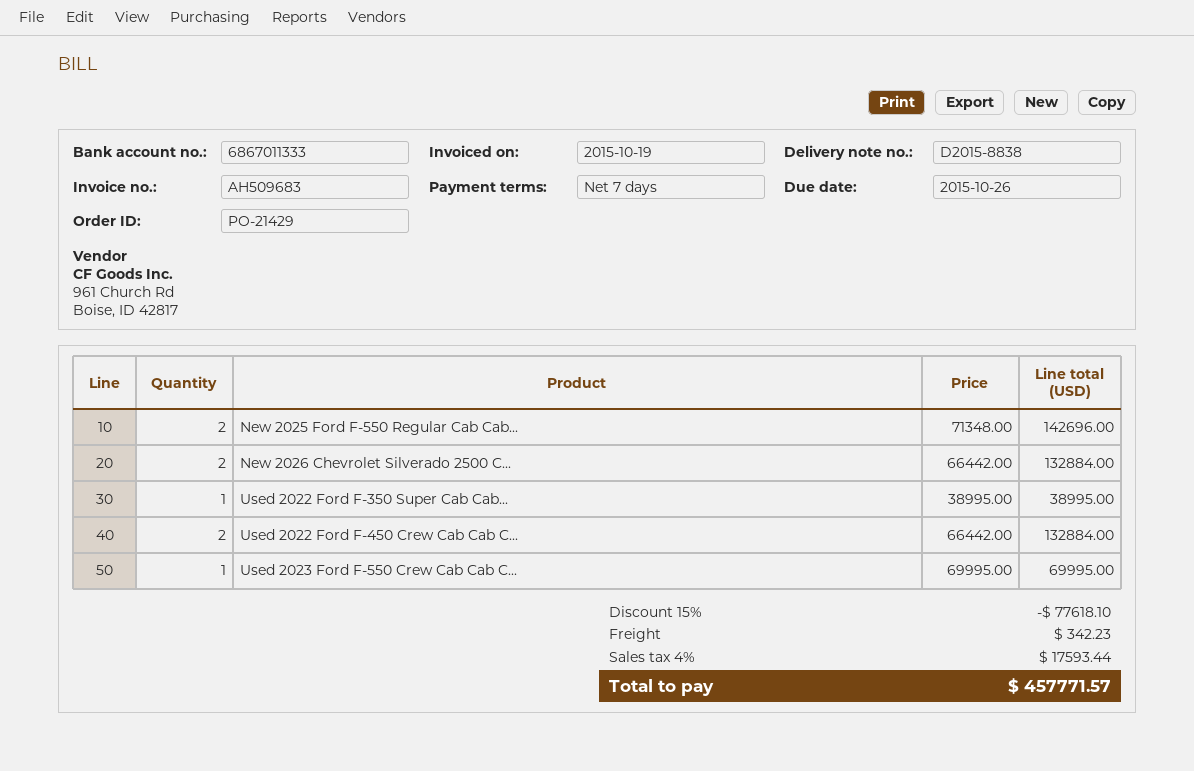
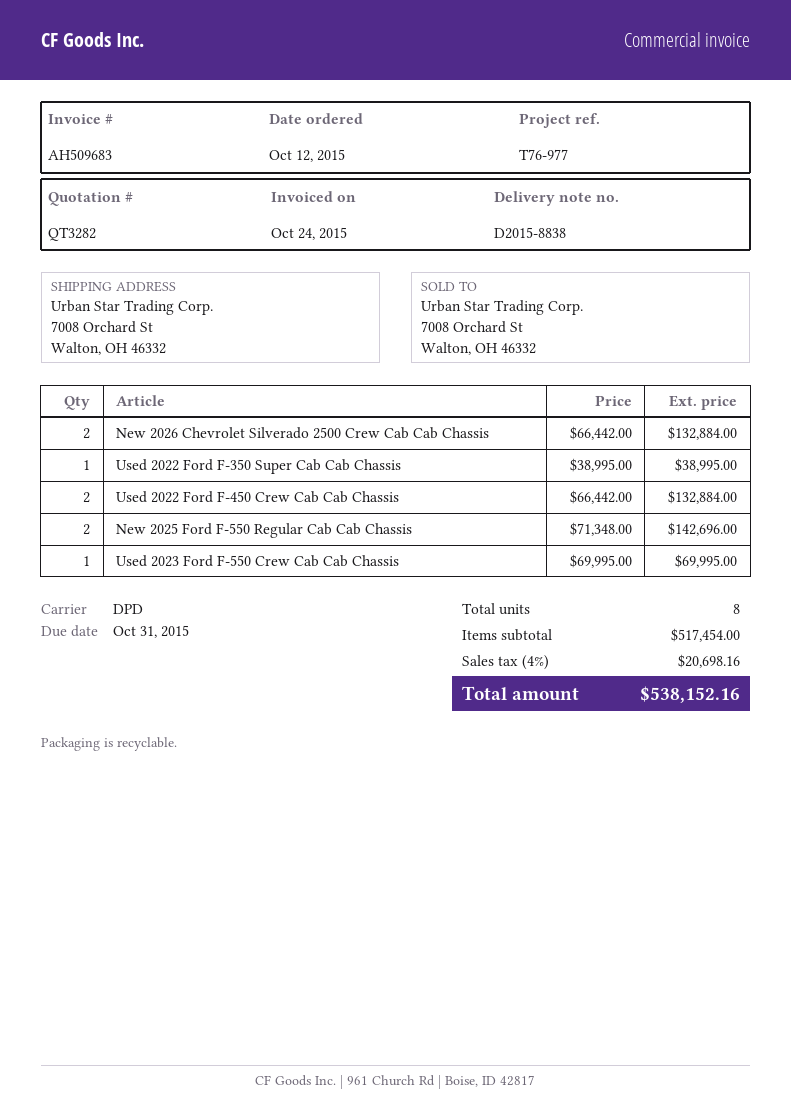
invoice date: 2015-10-19 -> 2015-10-24
due date: 2015-10-26 -> 2015-10-31
discount: 15% = 77618.10 -> none
shipping: 342.23 -> none
tax: 4% = 17593.44 -> 4% = 20698.16
total: 457771.57 -> 538152.16

